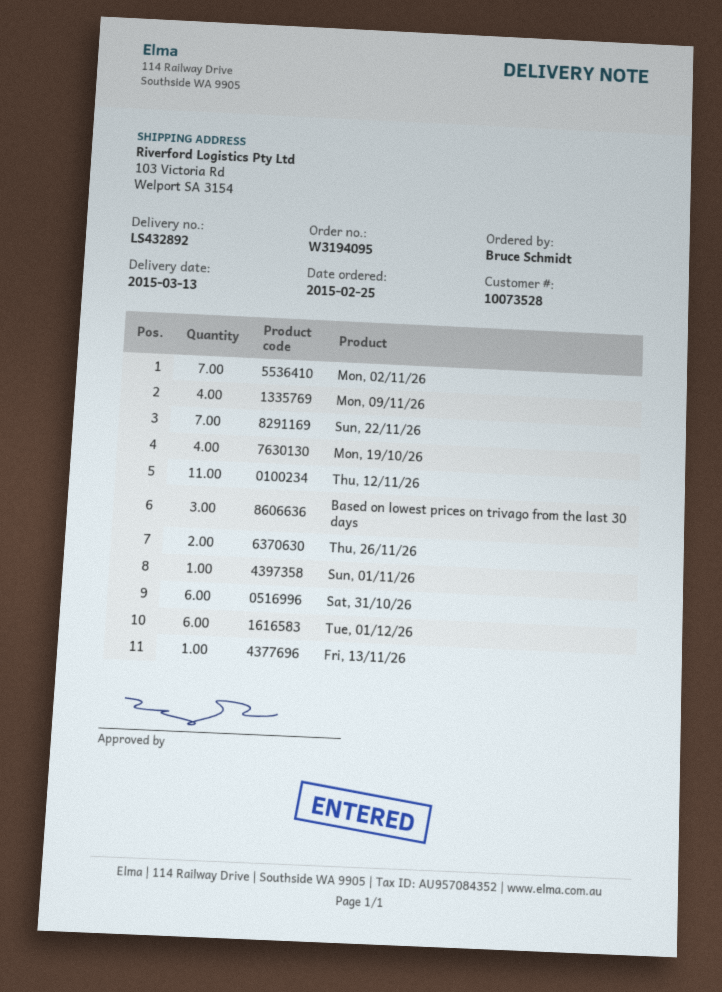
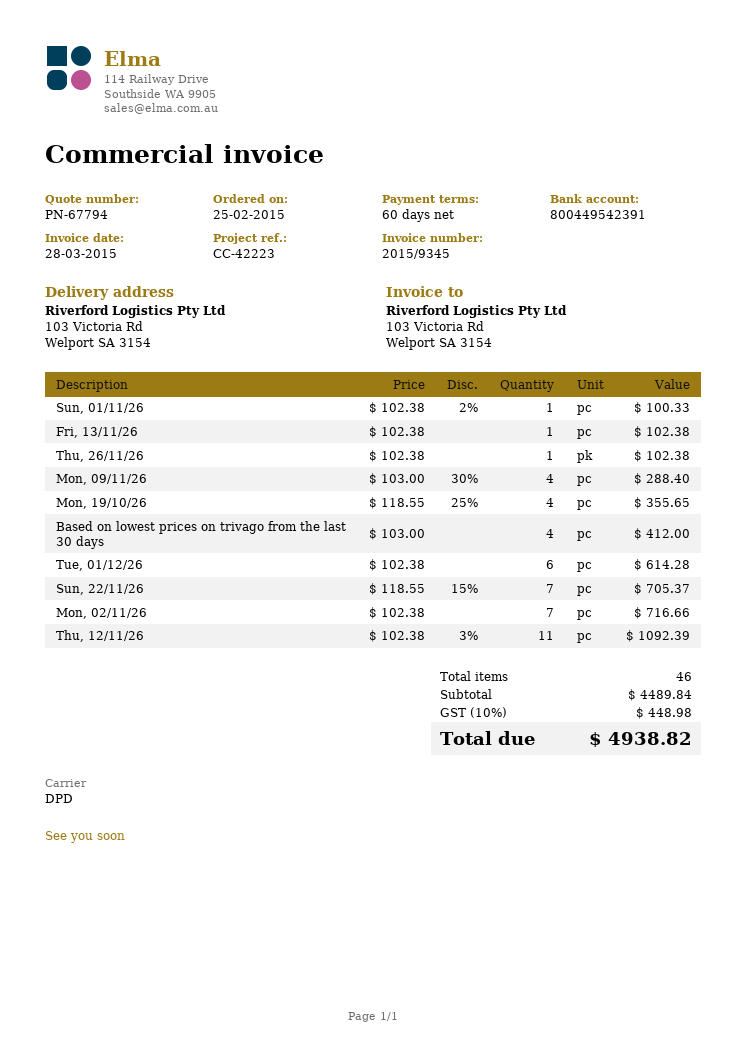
Based on lowest prices on trivago from the last 30 days: 3 -> 4
Thu, 26/11/26: 2 -> 1
Sat, 31/10/26: 6 -> none

